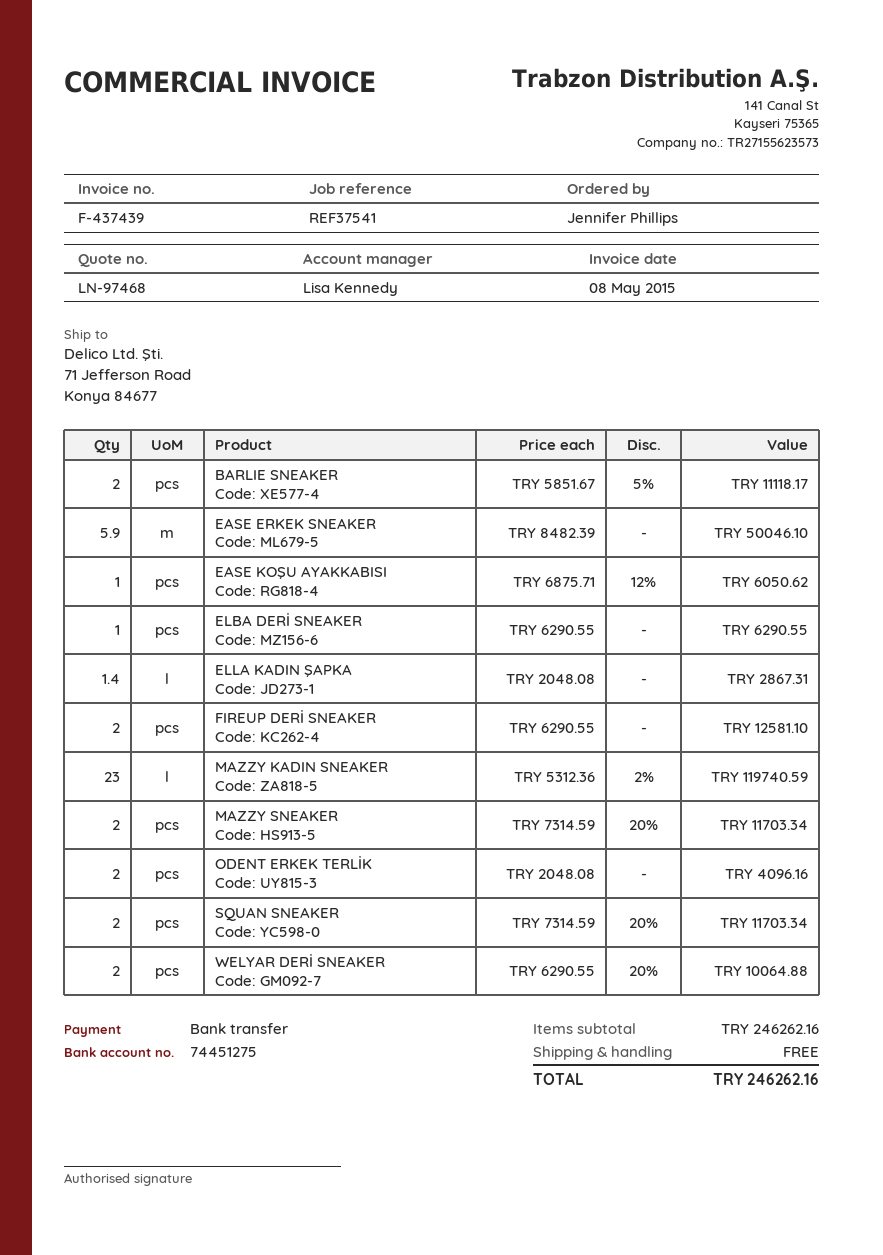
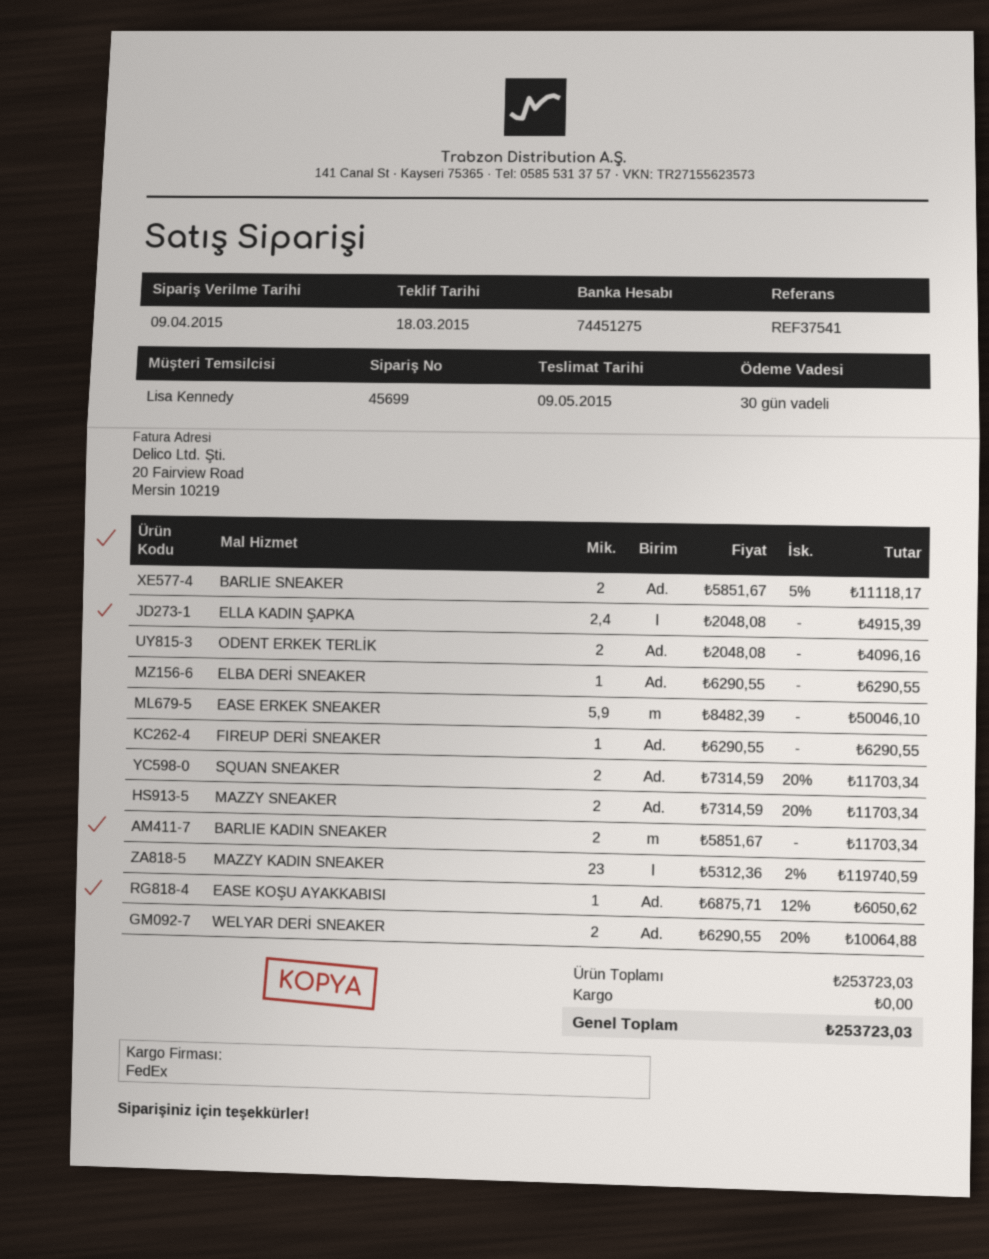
ELLA KADIN ŞAPKA: 1.4 x 2048.08 = 2867.31 -> 2.4 x 2048.08 = 4915.39
FIREUP DERİ SNEAKER: 2 x 6290.55 = 12581.10 -> 1 x 6290.55 = 6290.55
BARLIE KADIN SNEAKER: none -> 2 x 5851.67 = 11703.34
subtotal: 246262.16 -> 253723.03
total: 246262.16 -> 253723.03

